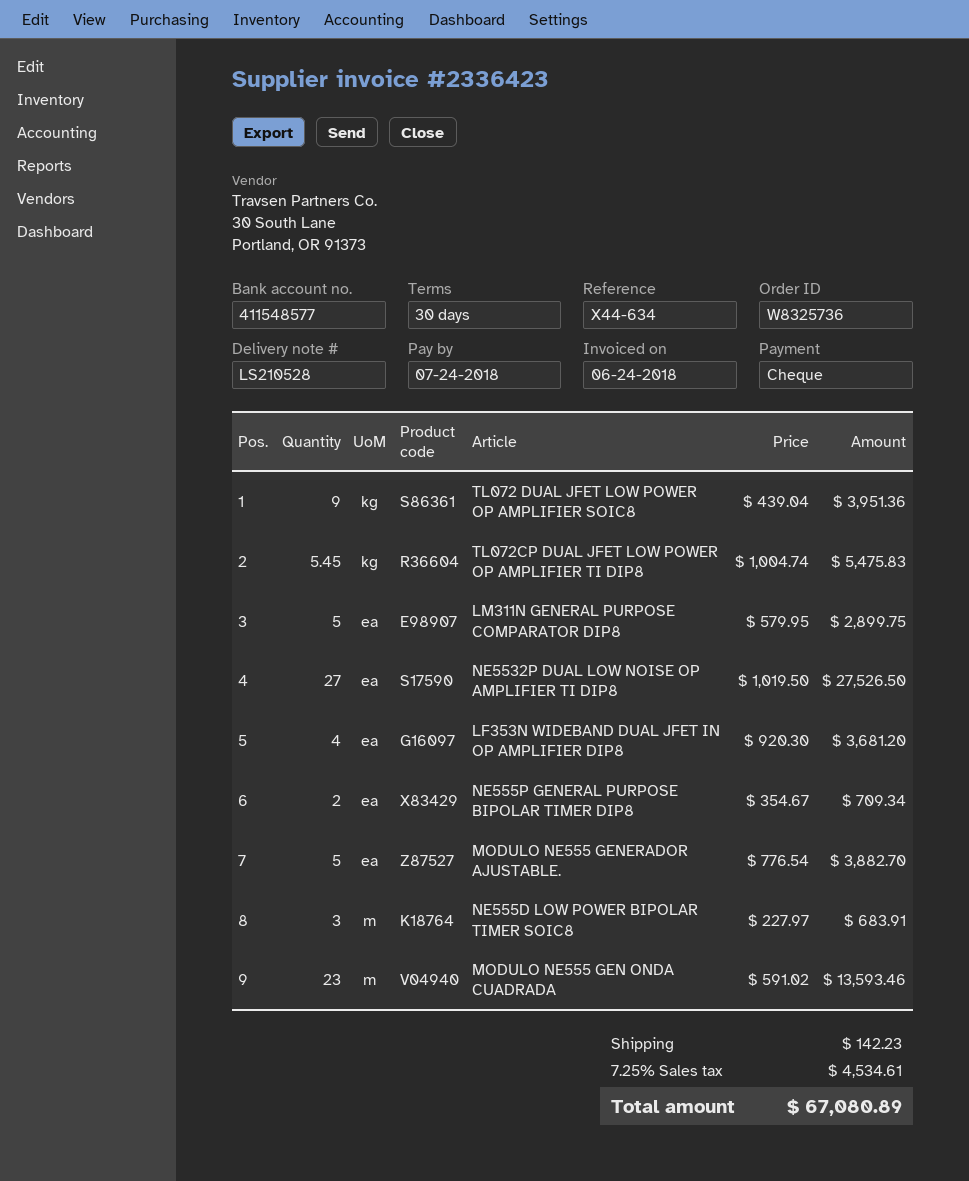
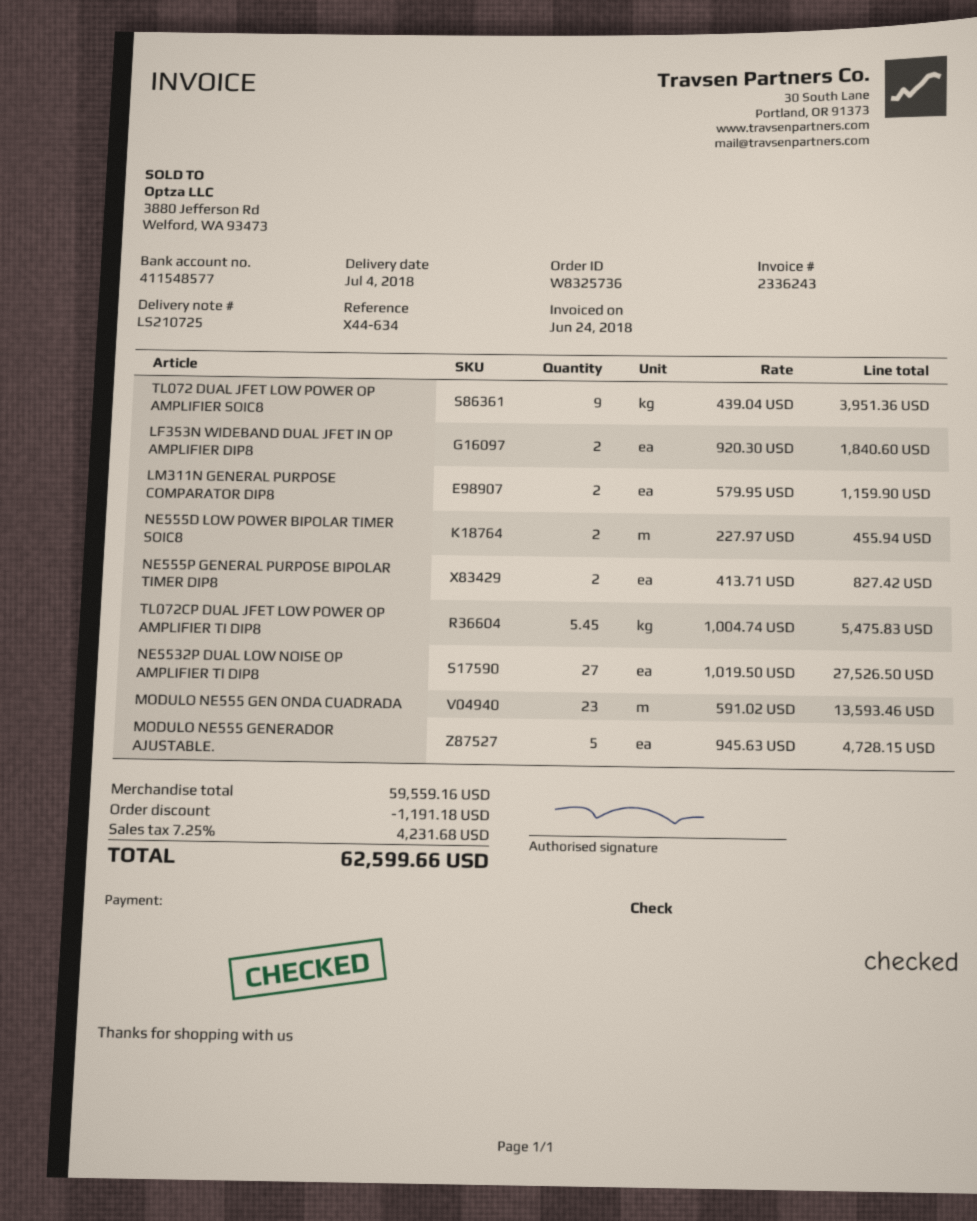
delivery note number: LS210528 -> LS210725
invoice number: 2336423 -> 2336243
LM311N GENERAL PURPOSE COMPARATOR DIP8: 5 x 579.95 = 2899.75 -> 2 x 579.95 = 1159.90
LF353N WIDEBAND DUAL JFET IN OP AMPLIFIER DIP8: 4 x 920.30 = 3681.20 -> 2 x 920.30 = 1840.60
NE555P GENERAL PURPOSE BIPOLAR TIMER DIP8: 2 x 354.67 = 709.34 -> 2 x 413.71 = 827.42
MODULO NE555 GENERADOR AJUSTABLE.: 5 x 776.54 = 3882.70 -> 5 x 945.63 = 4728.15
NE555D LOW POWER BIPOLAR TIMER SOIC8: 3 x 227.97 = 683.91 -> 2 x 227.97 = 455.94
discount: none -> 1191.18
shipping: 142.23 -> none
tax: 7.25% = 4534.61 -> 7.25% = 4231.68
total: 67080.89 -> 62599.66

